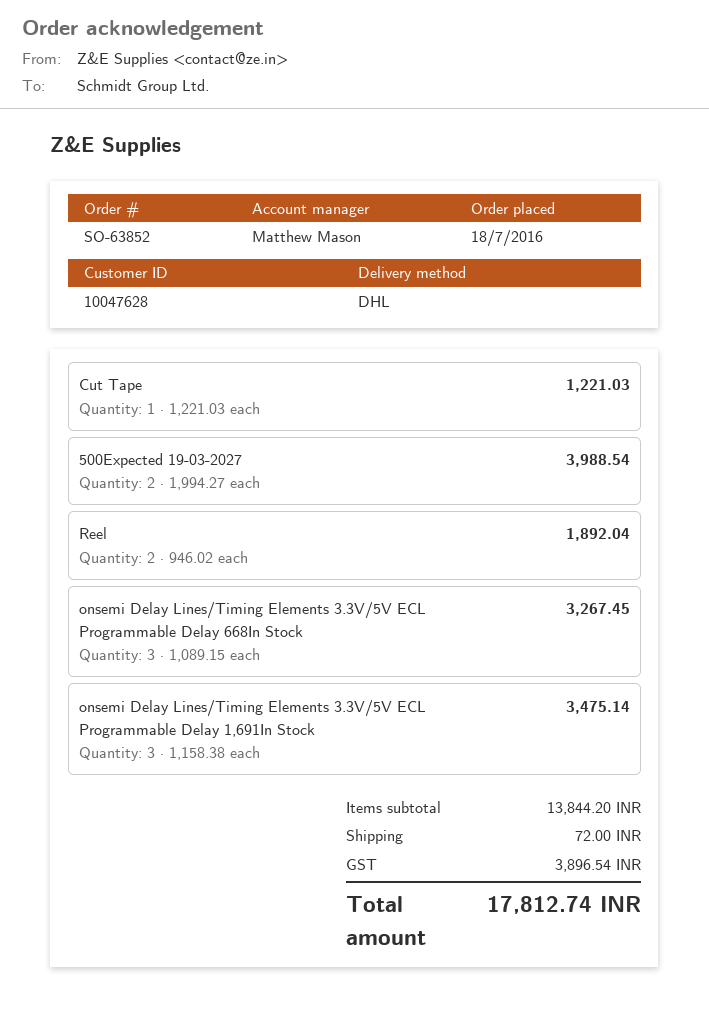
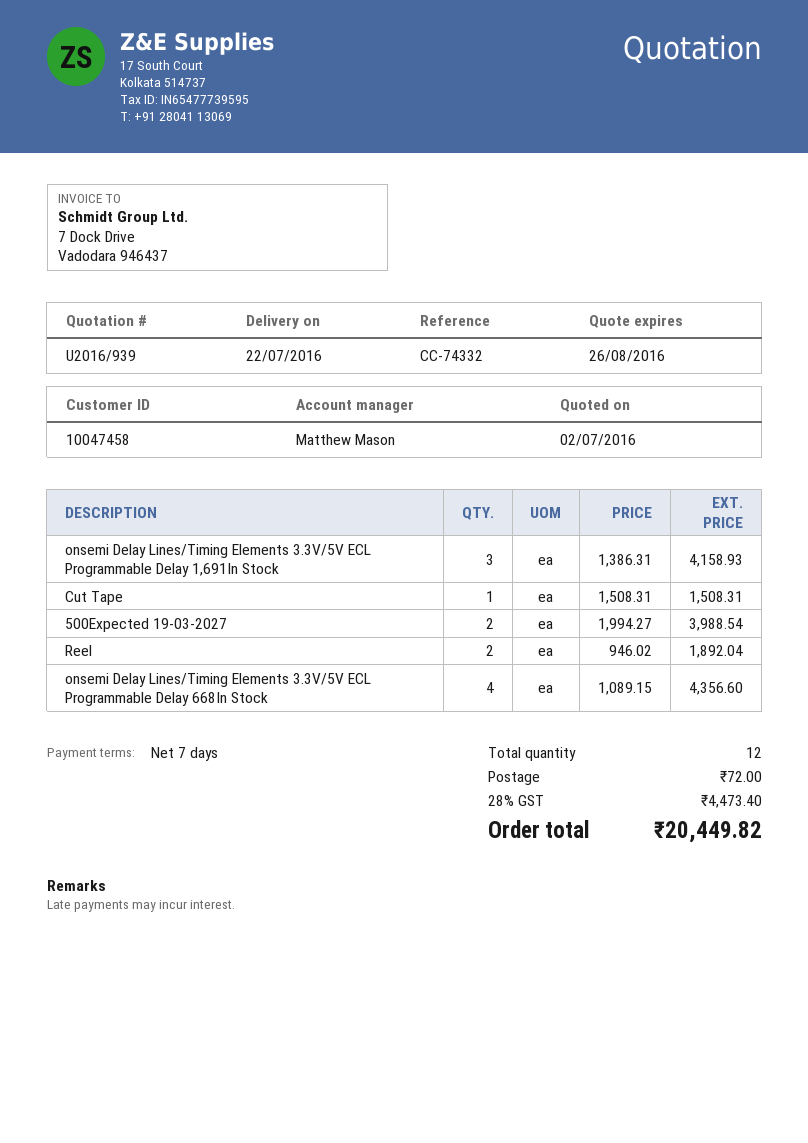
customer number: 10047628 -> 10047458
Cut Tape: 1 x 1221.03 = 1221.03 -> 1 x 1508.31 = 1508.31
onsemi Delay Lines/Timing Elements 3.3V/5V ECL Programmable Delay 668In Stock: 3 x 1089.15 = 3267.45 -> 4 x 1089.15 = 4356.60
onsemi Delay Lines/Timing Elements 3.3V/5V ECL Programmable Delay 1,691In Stock: 3 x 1158.38 = 3475.14 -> 3 x 1386.31 = 4158.93
tax: 3896.54 -> 4473.40
total: 17812.74 -> 20449.82

